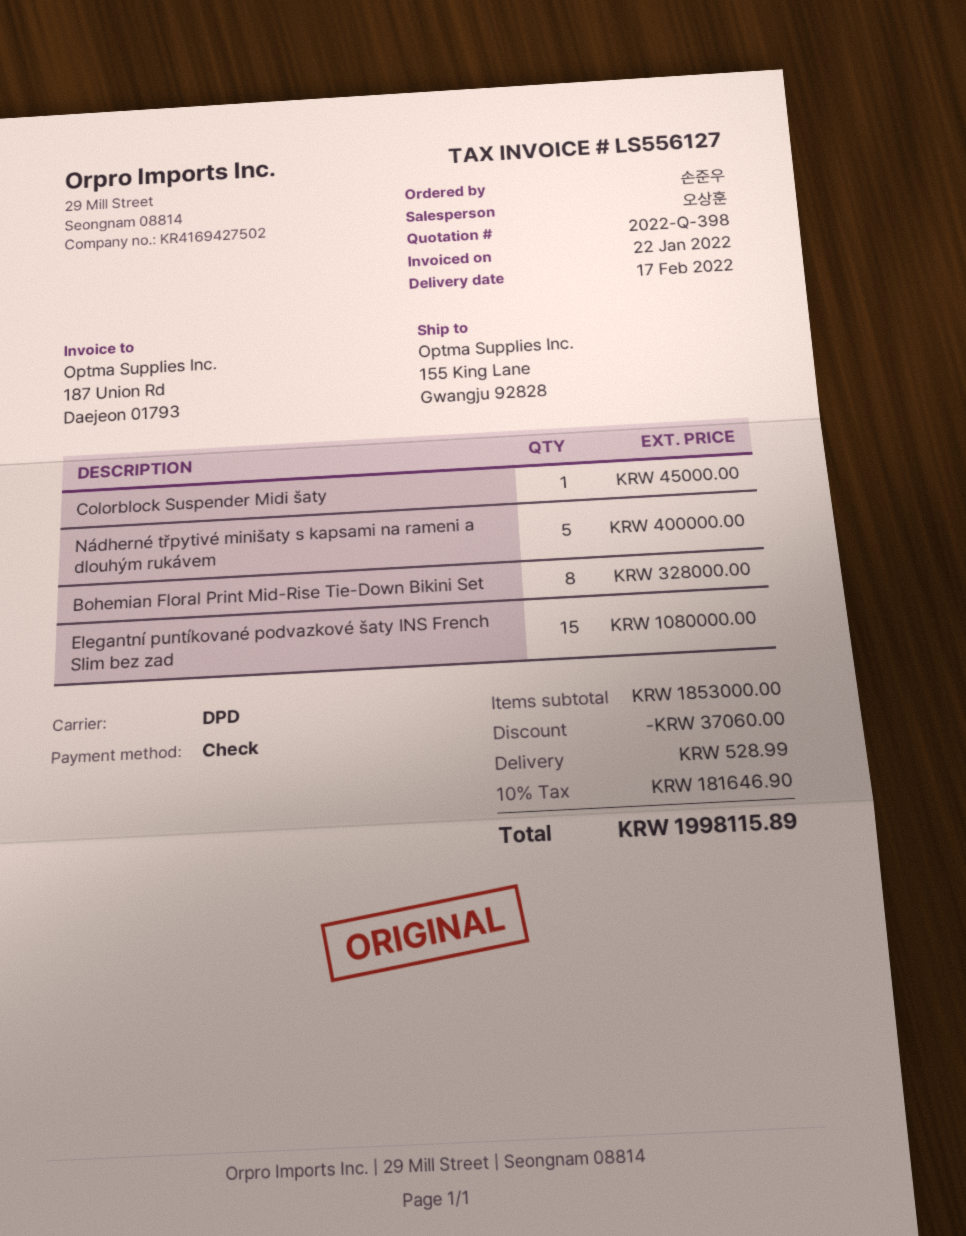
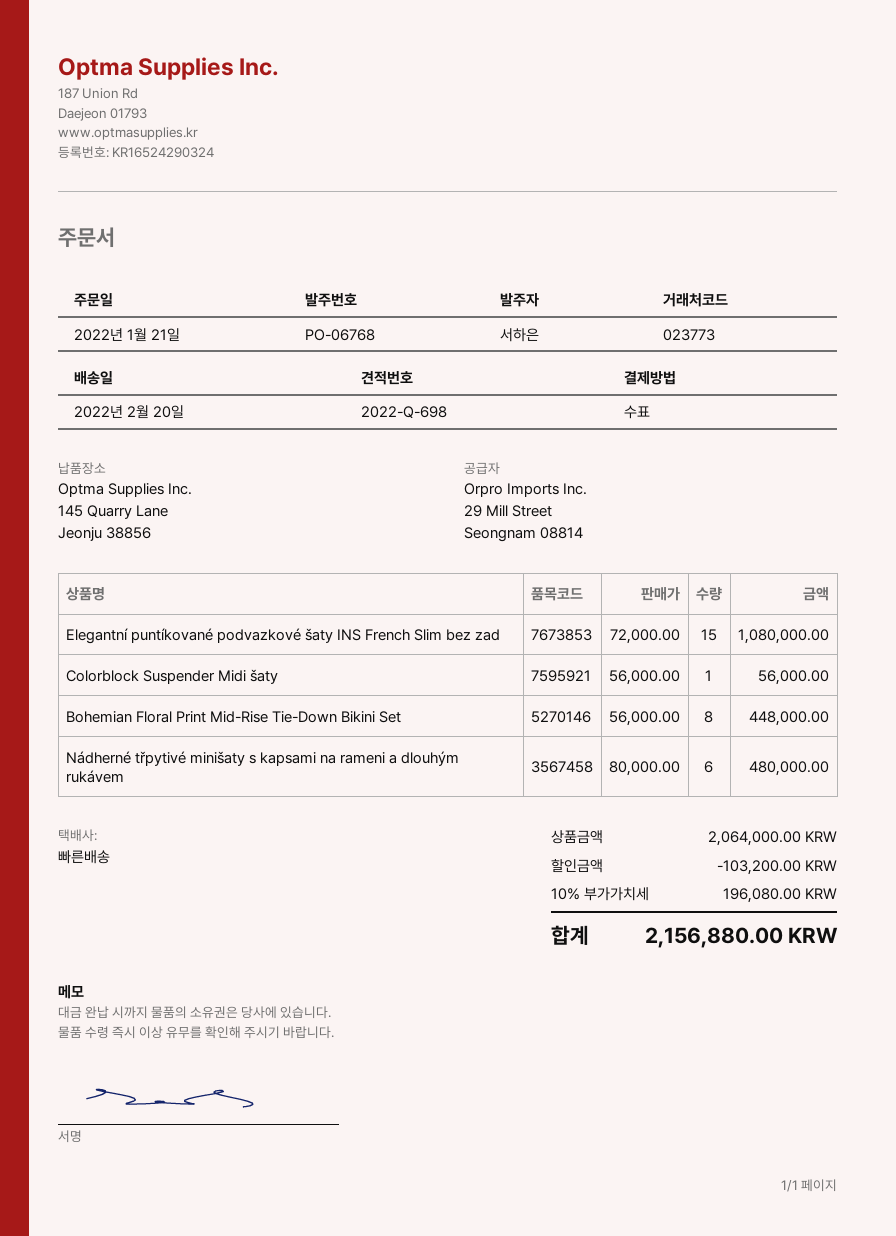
quote number: 2022-Q-398 -> 2022-Q-698
delivery date: 2022-02-17 -> 2022-02-20
ordered by: 손준우 -> 서하은
shipping method: DPD -> express
ship to: 155 King Lane, Gwangju 92828 -> 145 Quarry Lane, Jeonju 38856
Colorblock Suspender Midi šaty: 1 for 45000.00 -> 1 for 56000.00
Nádherné třpytivé minišaty s kapsami na rameni a dlouhým rukávem: 5 for 400000.00 -> 6 for 480000.00
Bohemian Floral Print Mid-Rise Tie-Down Bikini Set: 8 for 328000.00 -> 8 for 448000.00
subtotal: 1853000.00 -> 2064000.00
discount: 37060.00 -> 103200.00
shipping: 528.99 -> none
tax: 10% = 181646.90 -> 10% = 196080.00
total: 1998115.89 -> 2156880.00

